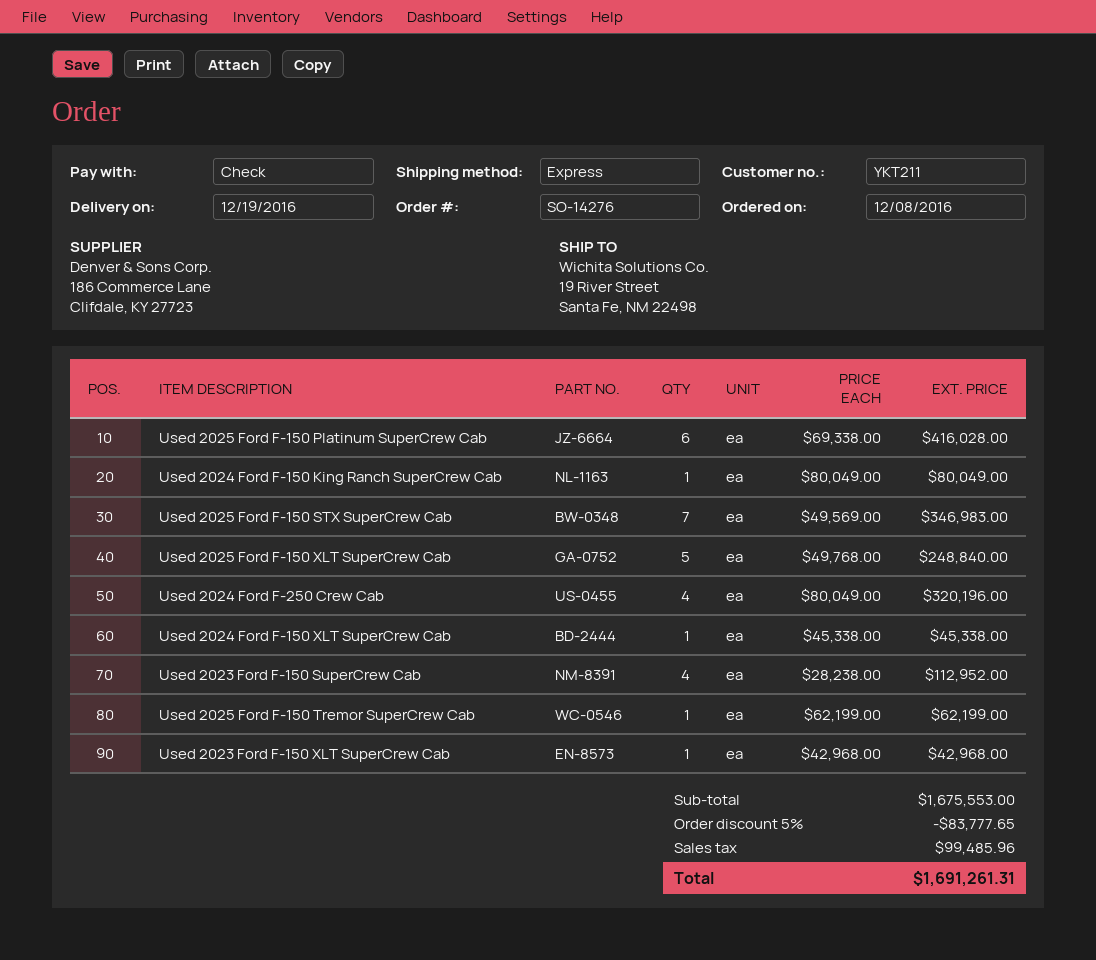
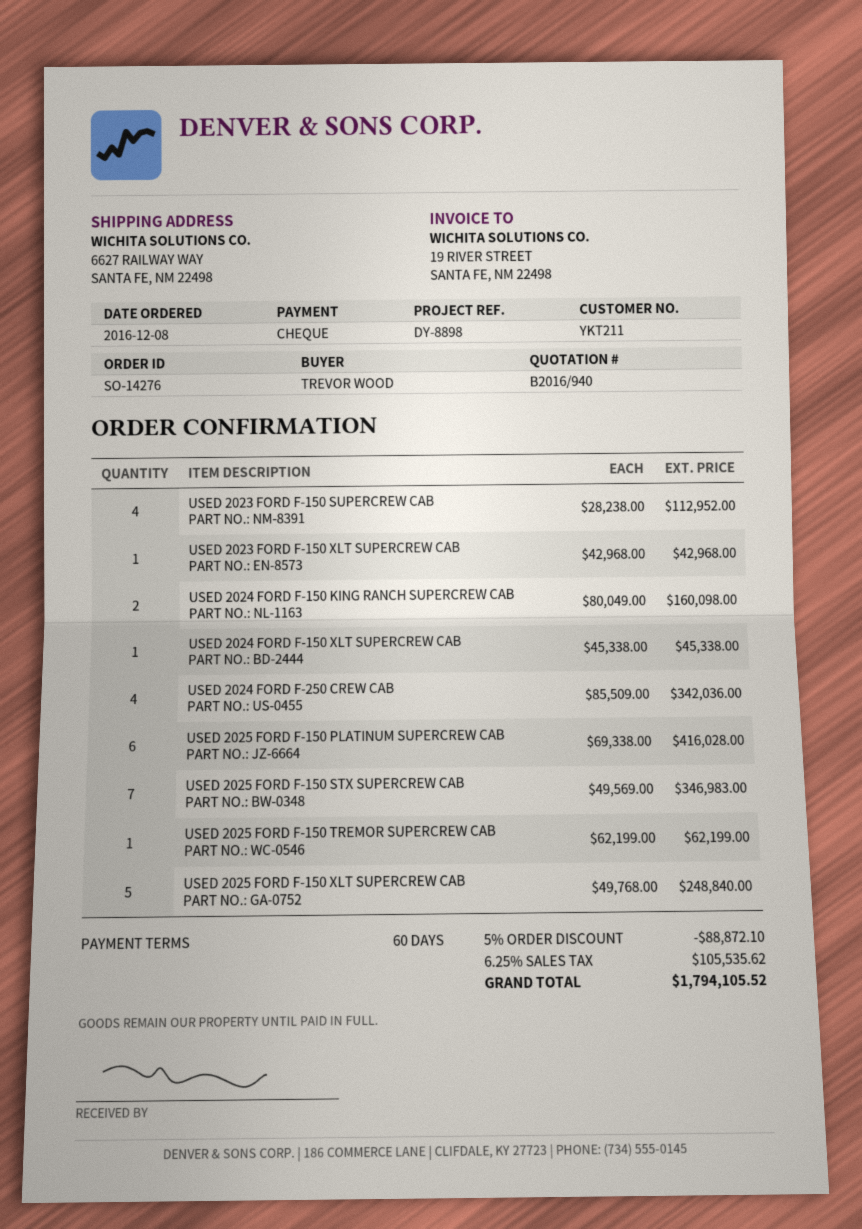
ship to: 19 River Street, Santa Fe, NM 22498 -> 6627 RAILWAY WAY, SANTA FE, NM 22498
Used 2024 Ford F-150 King Ranch SuperCrew Cab: 1 x 80049.00 = 80049.00 -> 2 x 80049.00 = 160098.00
Used 2024 Ford F-250 Crew Cab: 4 x 80049.00 = 320196.00 -> 4 x 85509.00 = 342036.00
discount: 5% = 83777.65 -> 5% = 88872.10
tax: 99485.96 -> 105535.62
total: 1691261.31 -> 1794105.52

